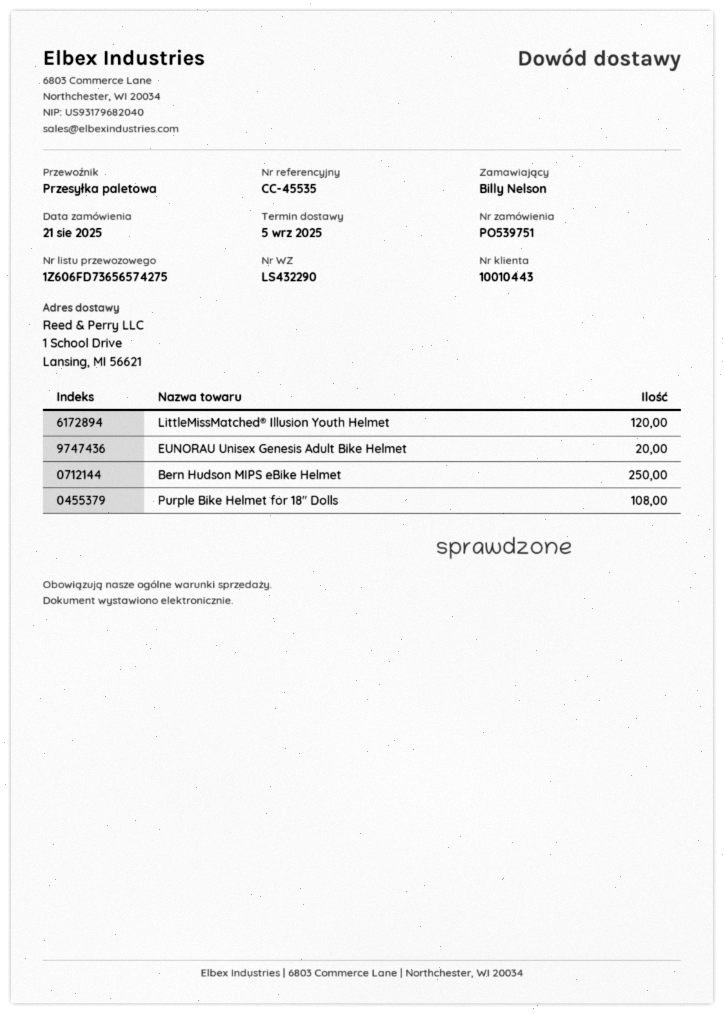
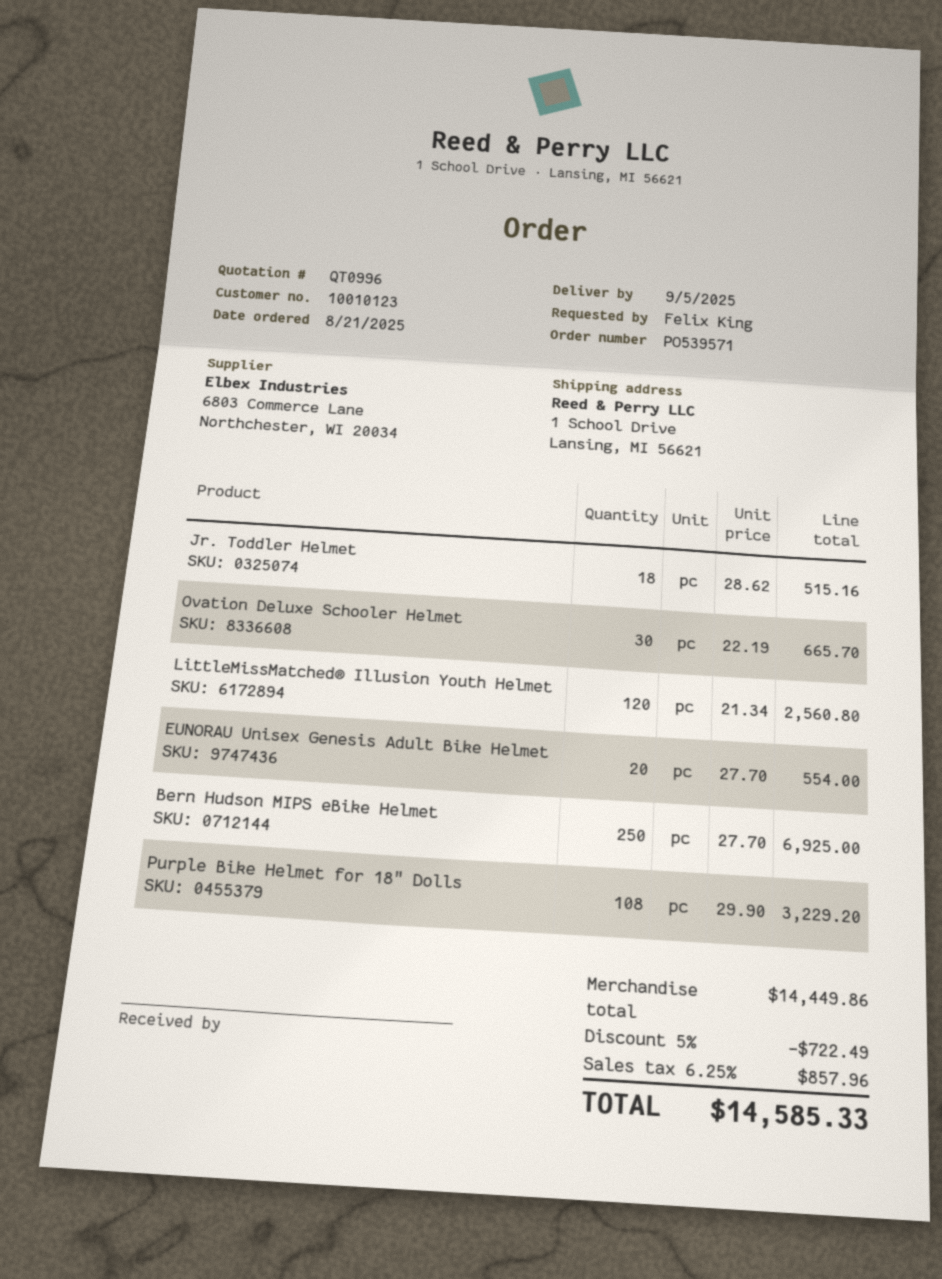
order number: PO539751 -> PO539571
customer number: 10010443 -> 10010123
ordered by: Billy Nelson -> Felix King
Jr. Toddler Helmet: none -> 18
Ovation Deluxe Schooler Helmet: none -> 30

